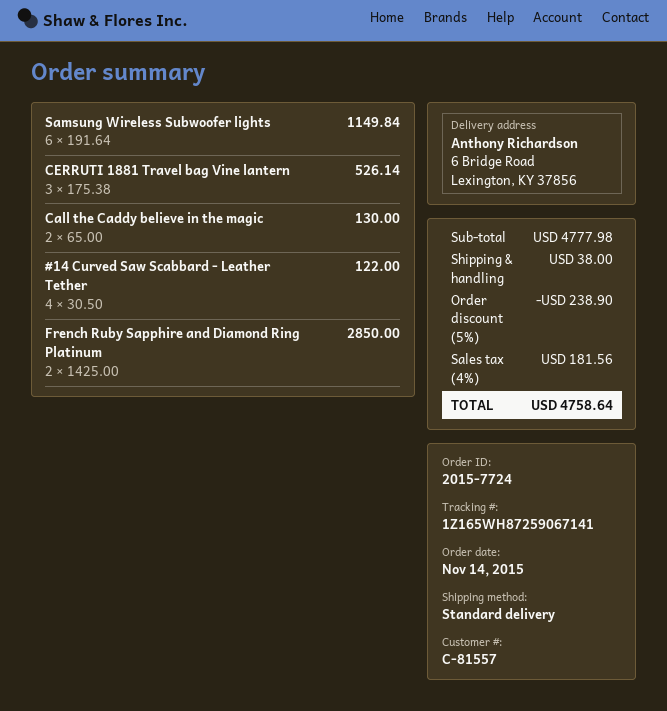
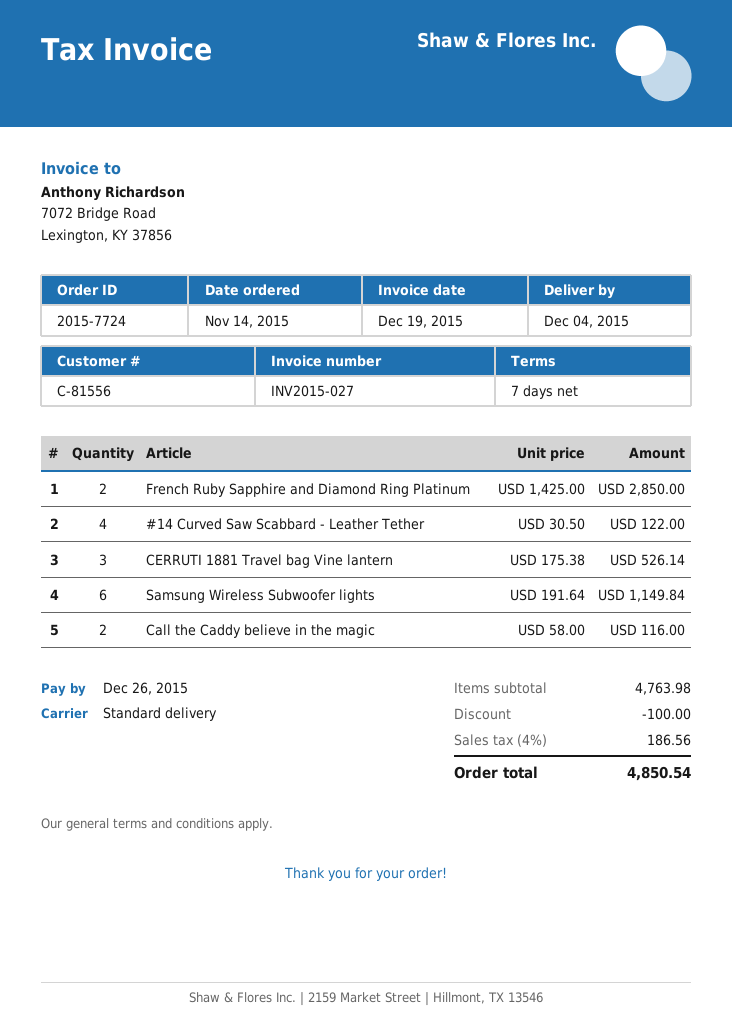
customer number: C-81557 -> C-81556
Call the Caddy believe in the magic: 2 x 65.00 = 130.00 -> 2 x 58.00 = 116.00
subtotal: 4777.98 -> 4763.98
discount: 238.90 -> 100.00
shipping: 38.00 -> none
tax: 4% = 181.56 -> 4% = 186.56
total: 4758.64 -> 4850.54

